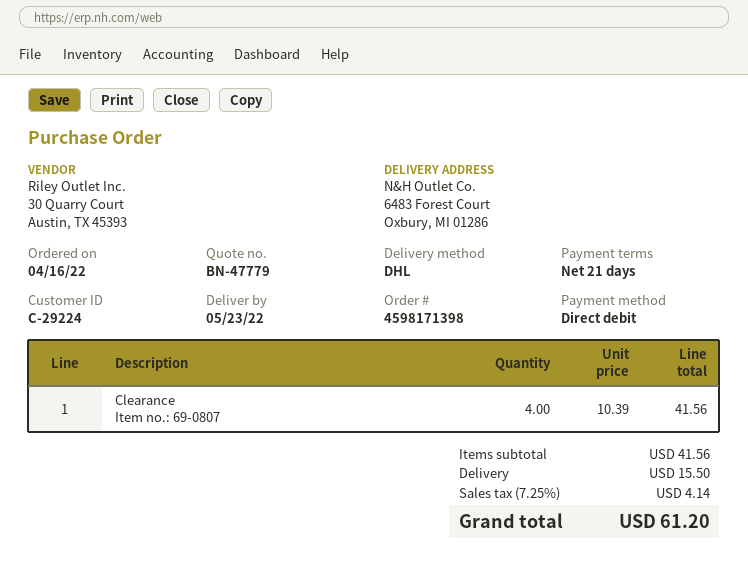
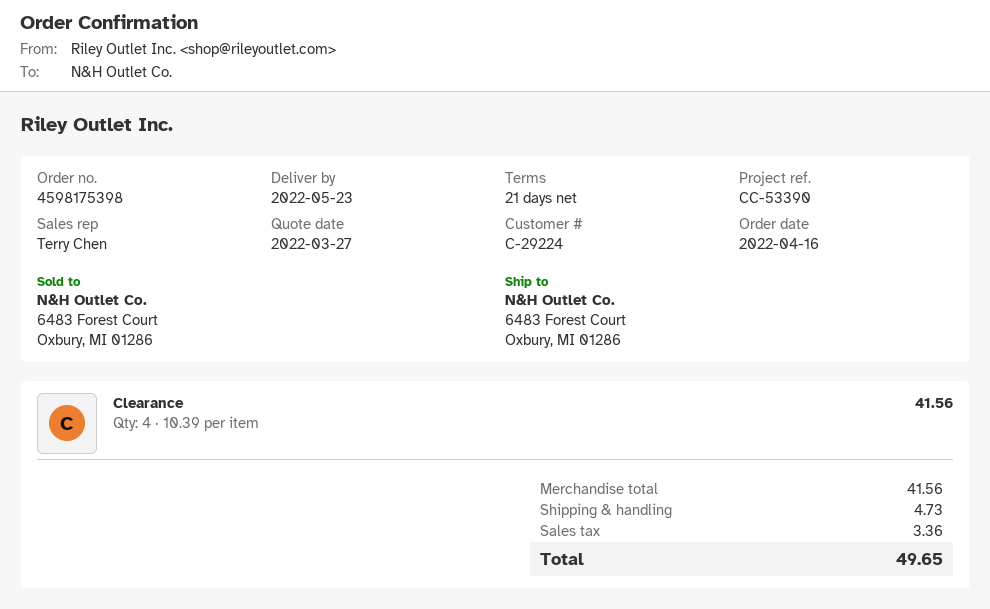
order number: 4598171398 -> 4598175398
shipping: 15.50 -> 4.73
tax: 4.14 -> 3.36
total: 61.20 -> 49.65

